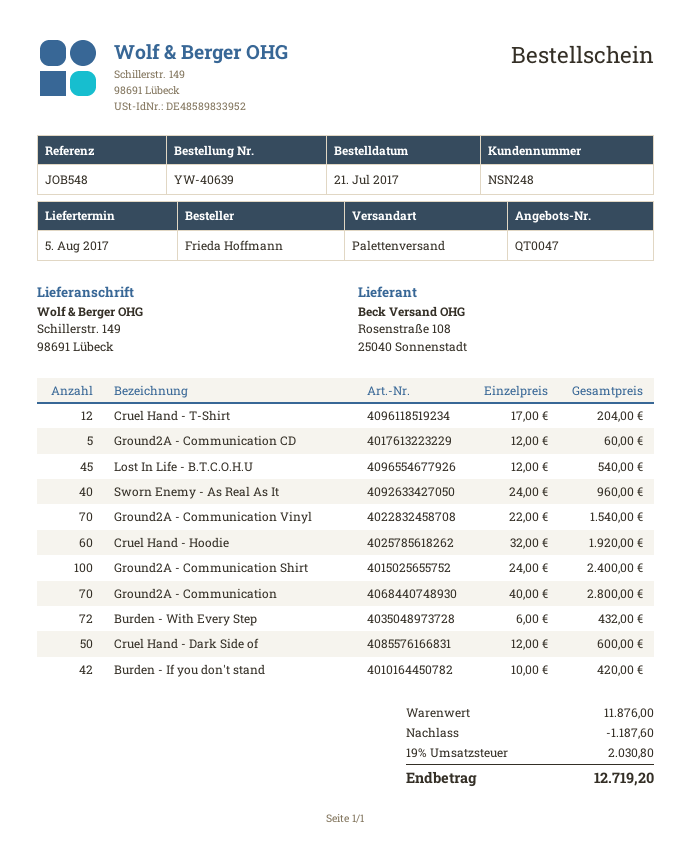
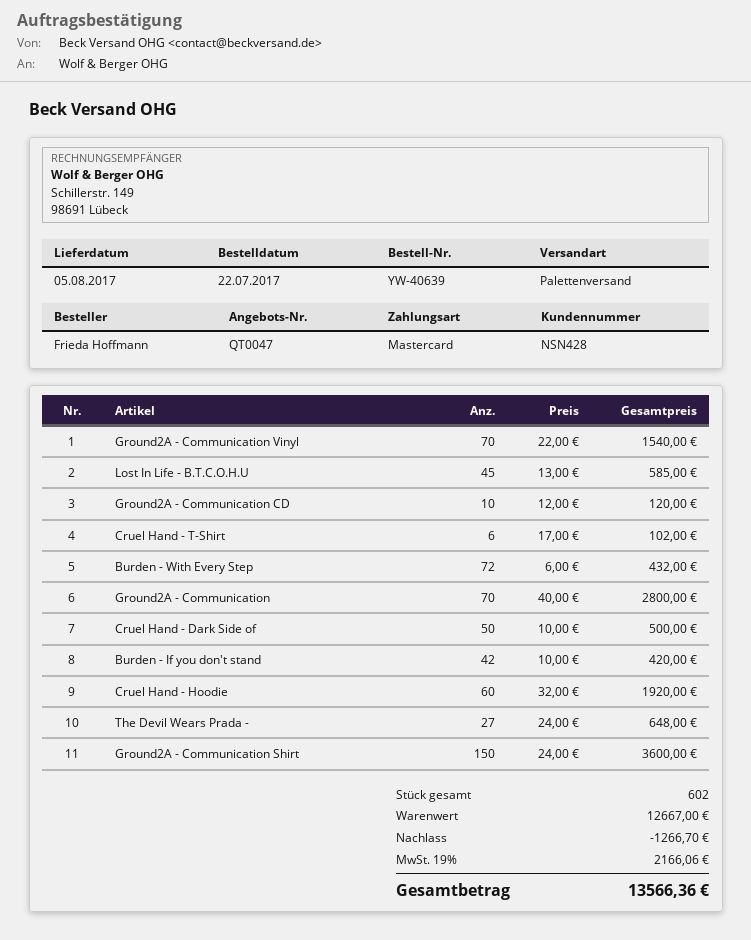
order date: 2017-07-21 -> 2017-07-22
customer number: NSN248 -> NSN428
Cruel Hand - T-Shirt: 12 x 17.00 = 204.00 -> 6 x 17.00 = 102.00
Ground2A - Communication CD: 5 x 12.00 = 60.00 -> 10 x 12.00 = 120.00
Lost In Life - B.T.C.O.H.U: 45 x 12.00 = 540.00 -> 45 x 13.00 = 585.00
Sworn Enemy - As Real As It: 40 x 24.00 = 960.00 -> none
Ground2A - Communication Shirt: 100 x 24.00 = 2400.00 -> 150 x 24.00 = 3600.00
Cruel Hand - Dark Side of: 50 x 12.00 = 600.00 -> 50 x 10.00 = 500.00
The Devil Wears Prada -: none -> 27 x 24.00 = 648.00
subtotal: 11876.00 -> 12667.00
discount: 1187.60 -> 1266.70
tax: 19% = 2030.80 -> 19% = 2166.06
total: 12719.20 -> 13566.36

